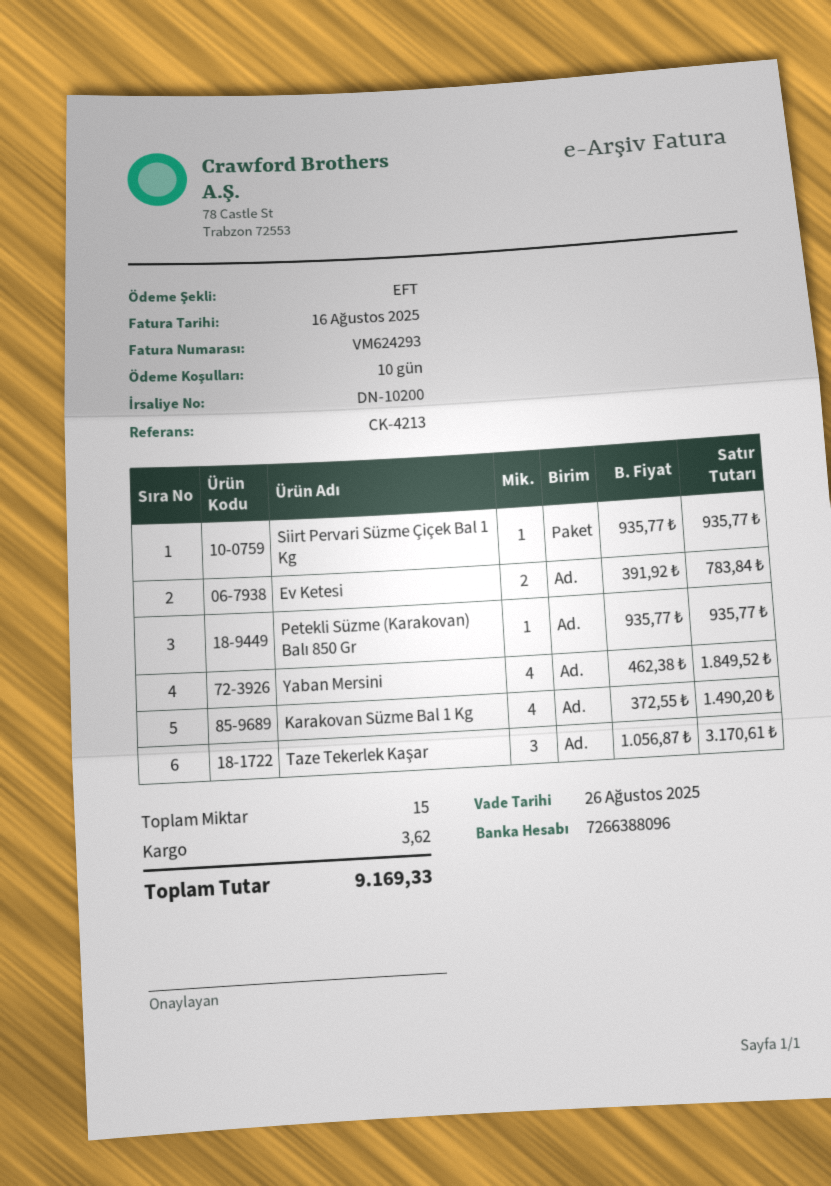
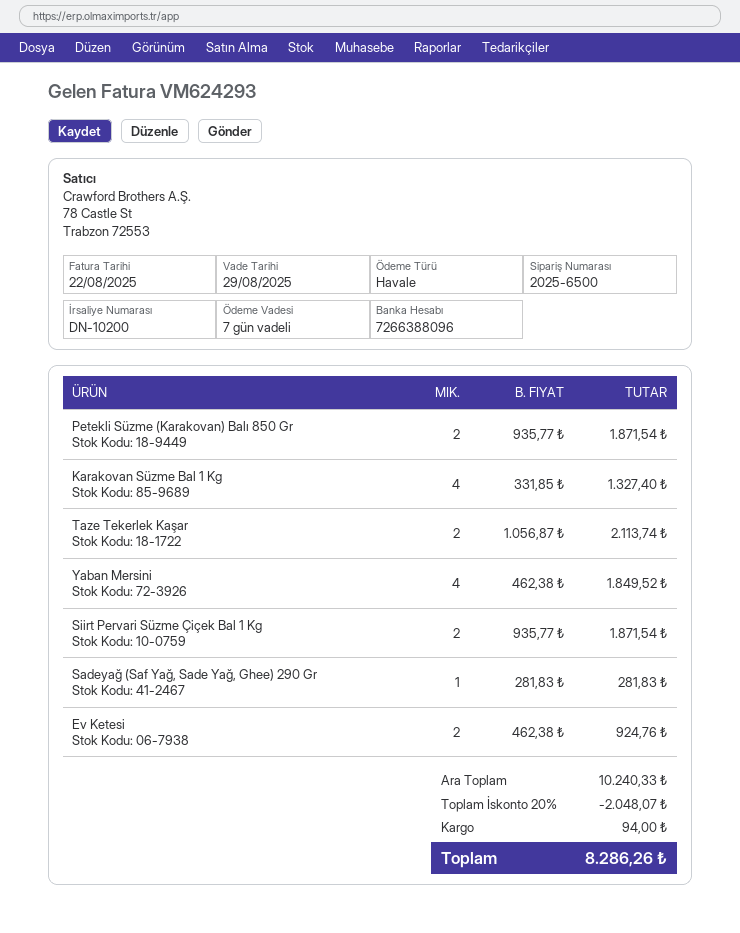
invoice date: 2025-08-16 -> 2025-08-22
payment terms: 10 days -> 7 days
due date: 2025-08-26 -> 2025-08-29
Siirt Pervari Süzme Çiçek Bal 1 Kg: 1 x 935.77 = 935.77 -> 2 x 935.77 = 1871.54
Ev Ketesi: 2 x 391.92 = 783.84 -> 2 x 462.38 = 924.76
Petekli Süzme (Karakovan) Balı 850 Gr: 1 x 935.77 = 935.77 -> 2 x 935.77 = 1871.54
Karakovan Süzme Bal 1 Kg: 4 x 372.55 = 1490.20 -> 4 x 331.85 = 1327.40
Taze Tekerlek Kaşar: 3 x 1056.87 = 3170.61 -> 2 x 1056.87 = 2113.74
Sadeyağ (Saf Yağ, Sade Yağ, Ghee) 290 Gr: none -> 1 x 281.83 = 281.83
discount: none -> 20% = 2048.07
shipping: 3.62 -> 94.00
total: 9169.33 -> 8286.26

